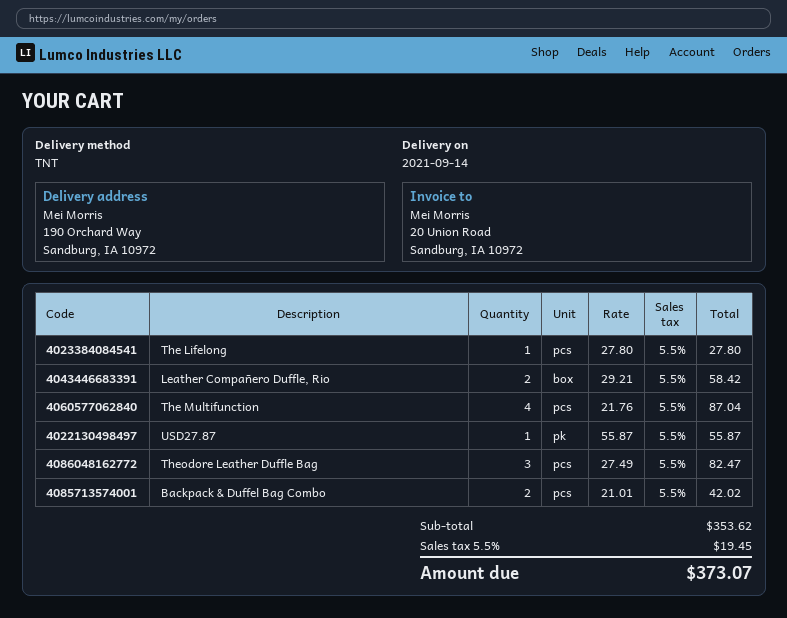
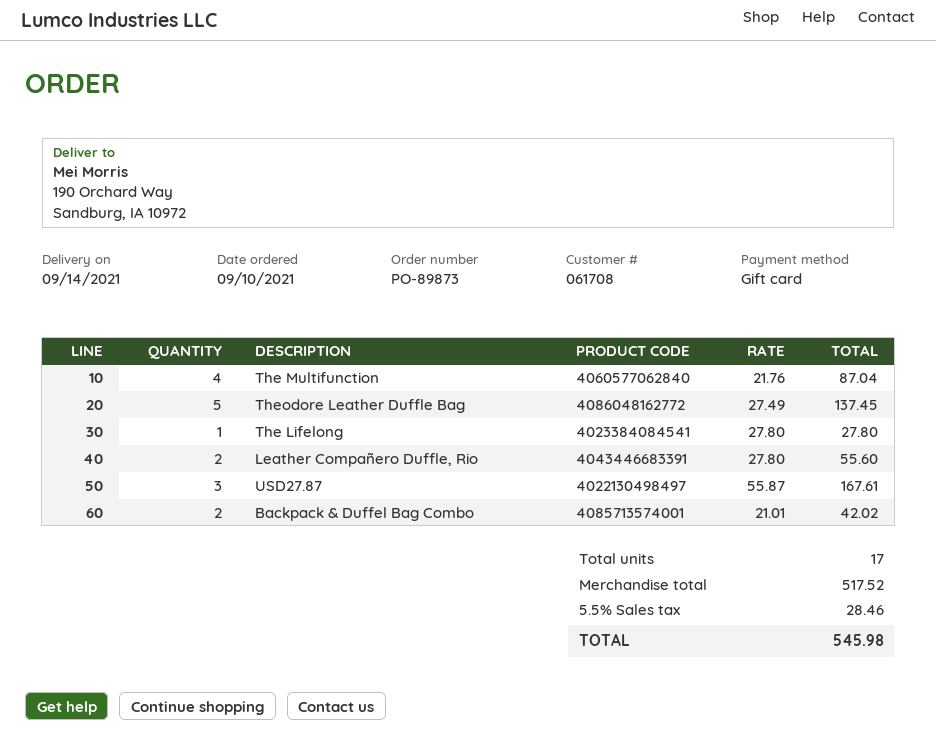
Leather Compañero Duffle, Rio: 2 x 29.21 = 58.42 -> 2 x 27.80 = 55.60
USD27.87: 1 x 55.87 = 55.87 -> 3 x 55.87 = 167.61
Theodore Leather Duffle Bag: 3 x 27.49 = 82.47 -> 5 x 27.49 = 137.45
subtotal: 353.62 -> 517.52
tax: 5.5% = 19.45 -> 5.5% = 28.46
total: 373.07 -> 545.98

